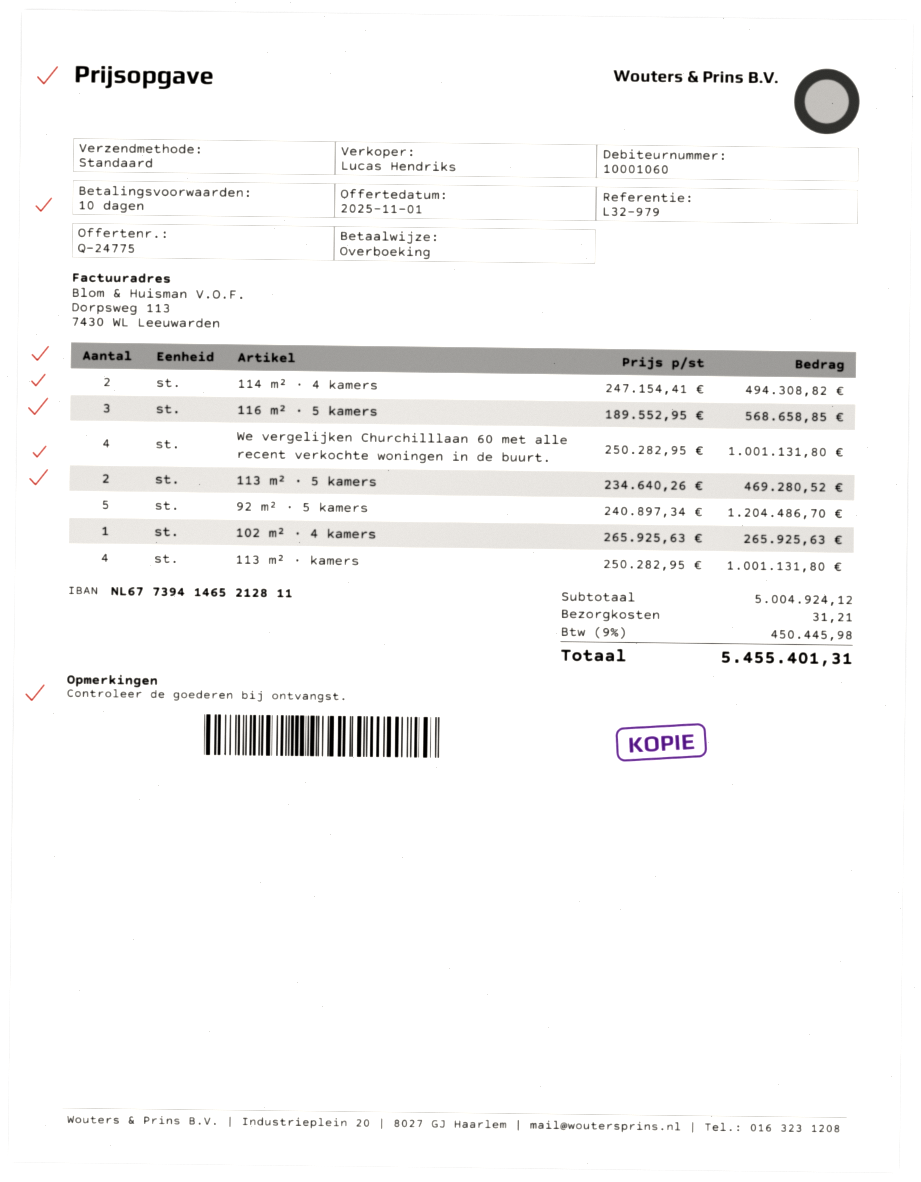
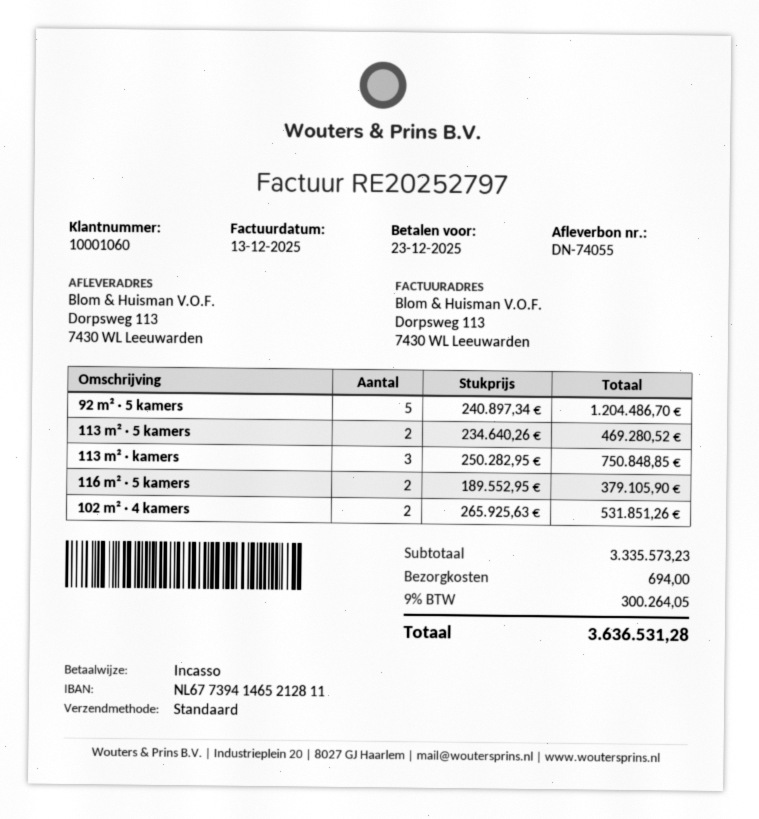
payment method: bank transfer -> direct debit
114 m² · 4 kamers: 2 x 247154.41 = 494308.82 -> none
116 m² · 5 kamers: 3 x 189552.95 = 568658.85 -> 2 x 189552.95 = 379105.90
We vergelijken Churchilllaan 60 met alle recent verkochte woningen in de buurt.: 4 x 250282.95 = 1001131.80 -> none
102 m² · 4 kamers: 1 x 265925.63 = 265925.63 -> 2 x 265925.63 = 531851.26
113 m² · kamers: 4 x 250282.95 = 1001131.80 -> 3 x 250282.95 = 750848.85
subtotal: 5004924.12 -> 3335573.23
shipping: 31.21 -> 694.00
tax: 9% = 450445.98 -> 9% = 300264.05
total: 5455401.31 -> 3636531.28

